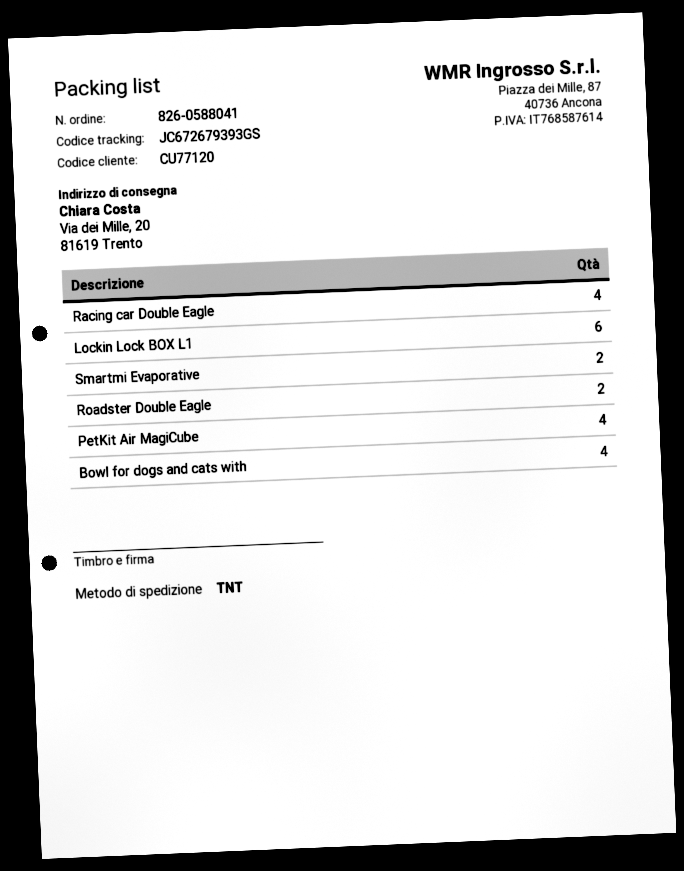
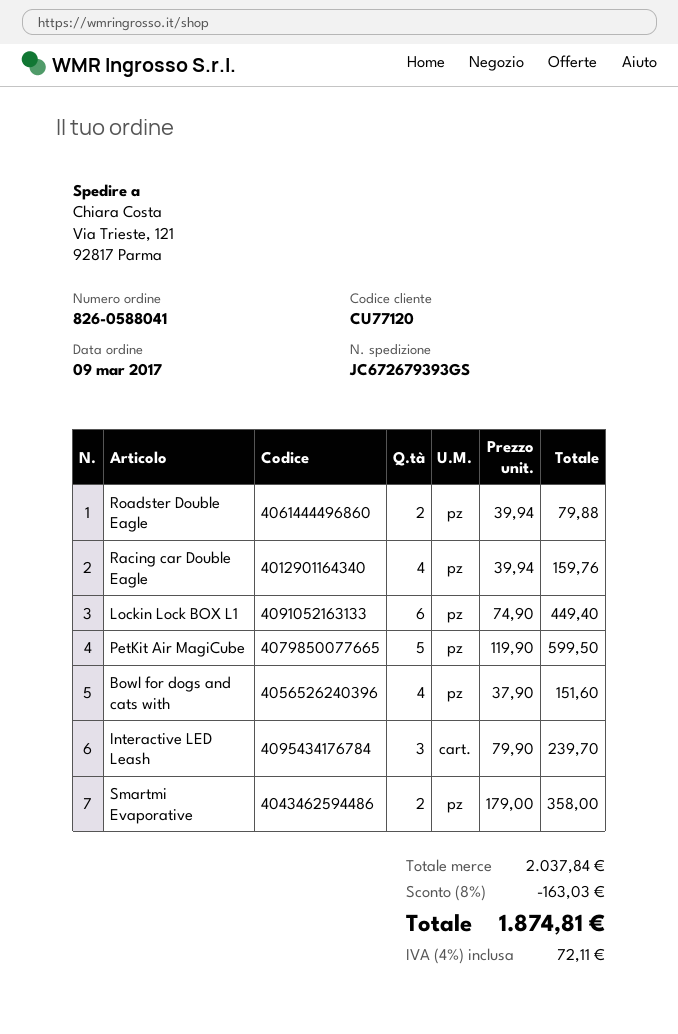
ship to: Via dei Mille, 20, 81619 Trento -> Via Trieste, 121, 92817 Parma
PetKit Air MagiCube: 4 -> 5
Interactive LED Leash: none -> 3

